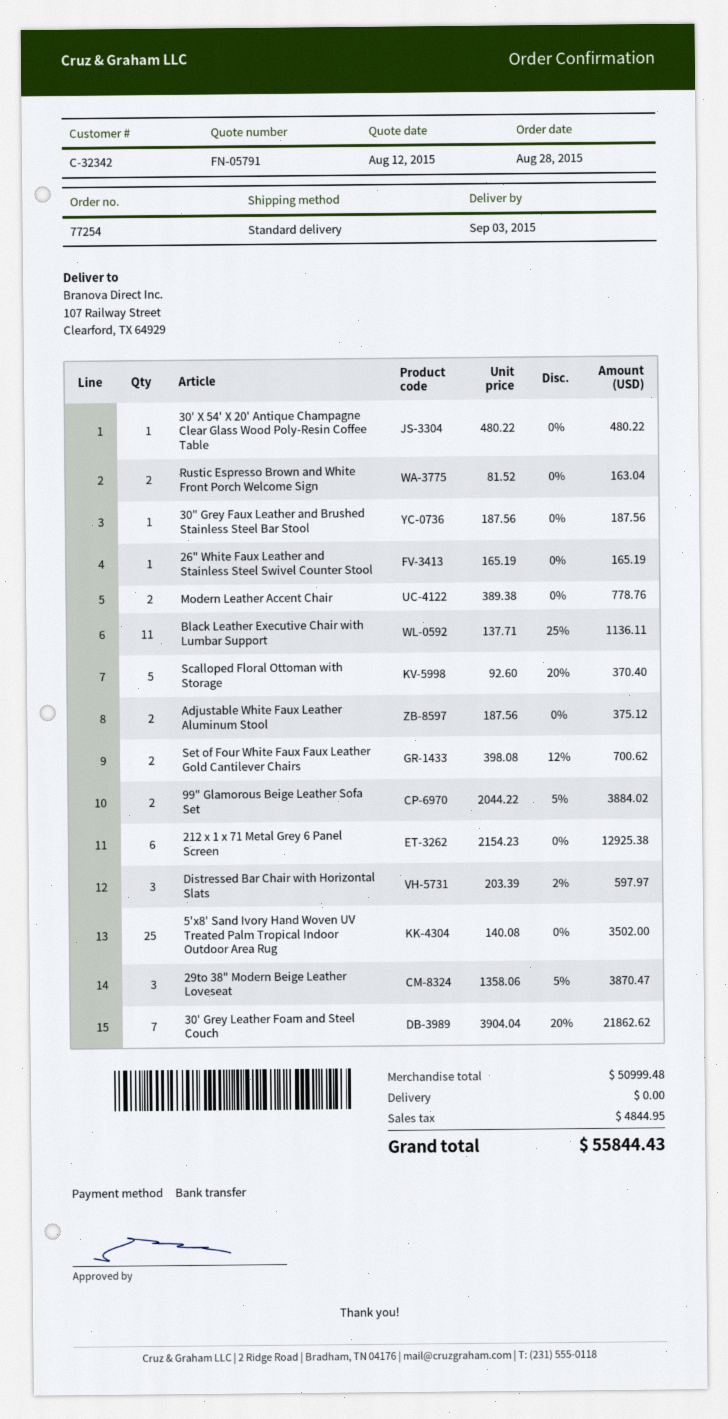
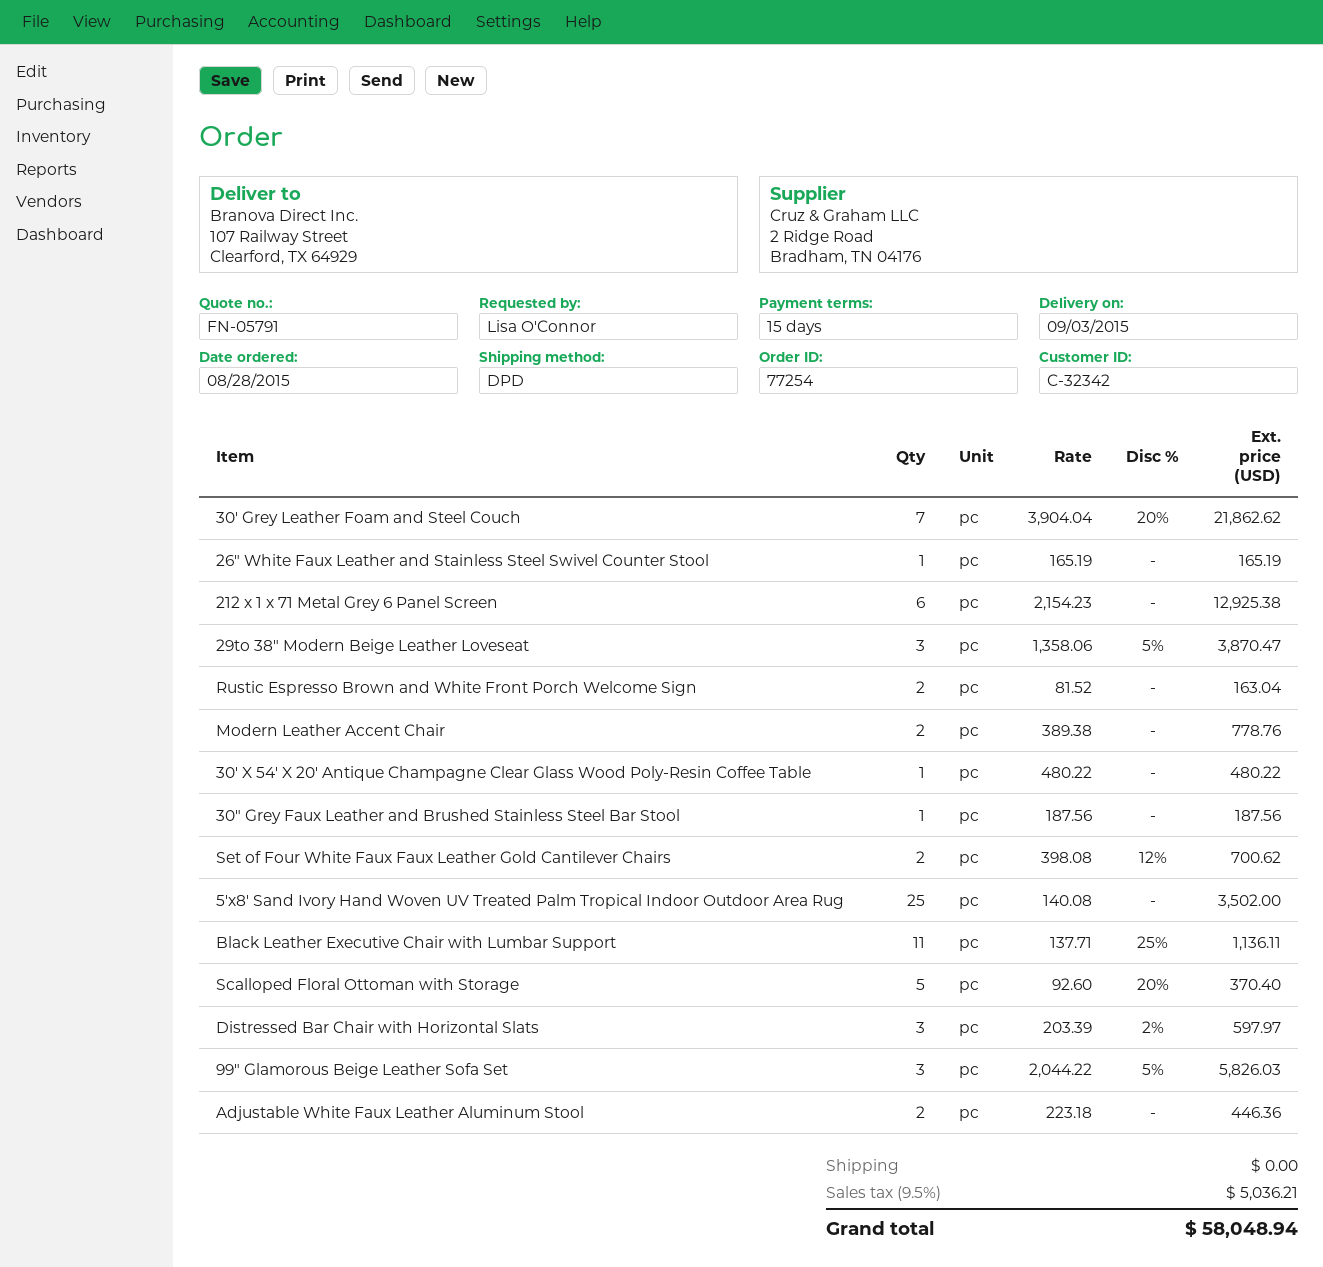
shipping method: standard -> DPD
Adjustable White Faux Leather Aluminum Stool: 2 x 187.56 = 375.12 -> 2 x 223.18 = 446.36
99" Glamorous Beige Leather Sofa Set: 2 x 2044.22 - 5% = 3884.02 -> 3 x 2044.22 - 5% = 5826.03
tax: 4844.95 -> 5036.21
total: 55844.43 -> 58048.94

